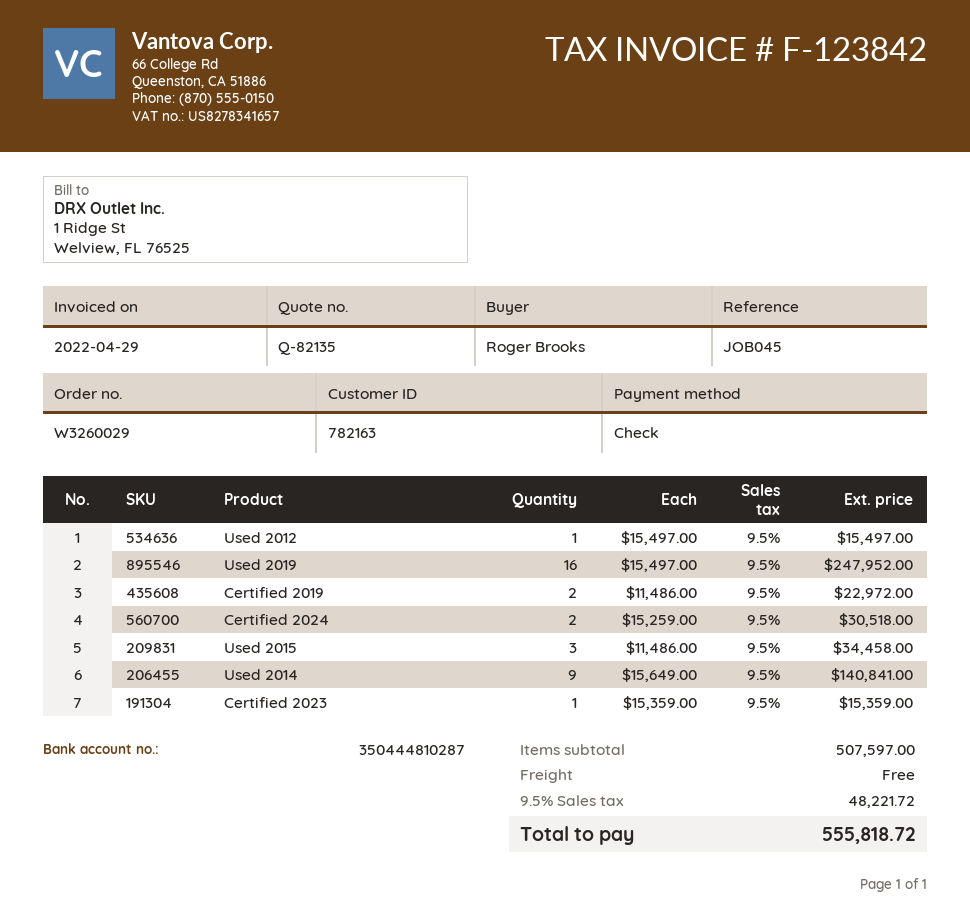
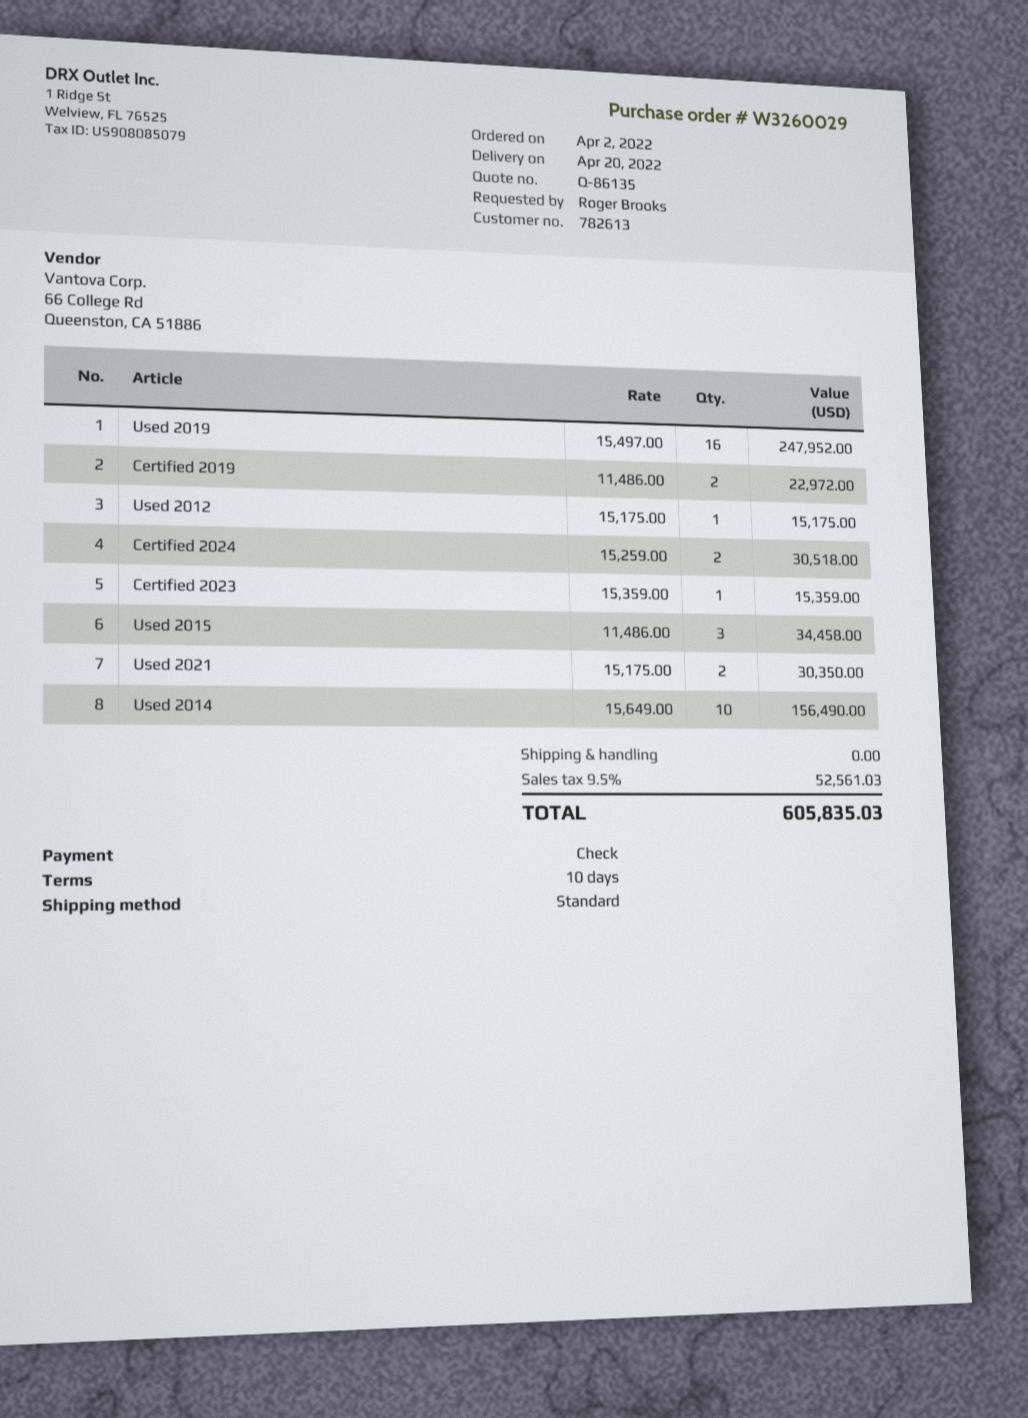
quote number: Q-82135 -> Q-86135
customer number: 782163 -> 782613
Used 2012: 1 x 15497.00 = 15497.00 -> 1 x 15175.00 = 15175.00
Used 2014: 9 x 15649.00 = 140841.00 -> 10 x 15649.00 = 156490.00
Used 2021: none -> 2 x 15175.00 = 30350.00
tax: 9.5% = 48221.72 -> 9.5% = 52561.03
total: 555818.72 -> 605835.03

